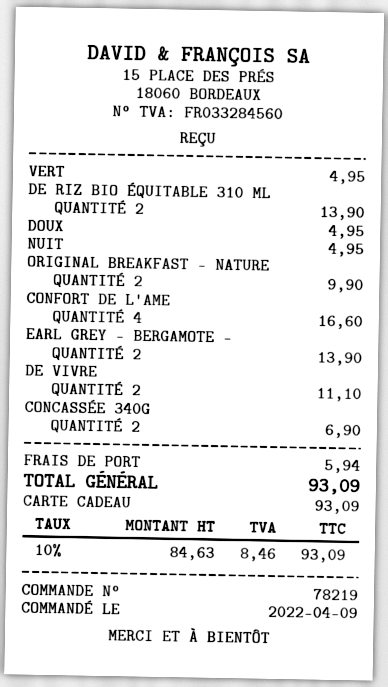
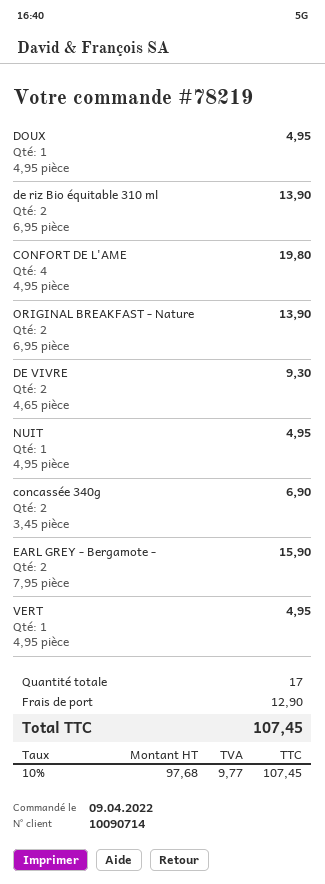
ORIGINAL BREAKFAST - NATURE: 2 for 9.90 -> 2 for 13.90
CONFORT DE L'AME: 4 for 16.60 -> 4 for 19.80
EARL GREY - BERGAMOTE -: 2 for 13.90 -> 2 for 15.90
DE VIVRE: 2 for 11.10 -> 2 for 9.30
shipping: 5.94 -> 12.90
net: 84.63 -> 97.68
tax: 10% = 8.46 -> 10% = 9.77
total: 93.09 -> 107.45

